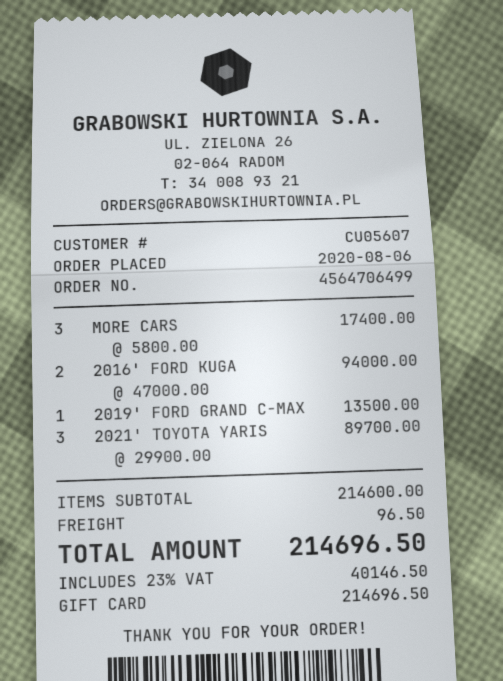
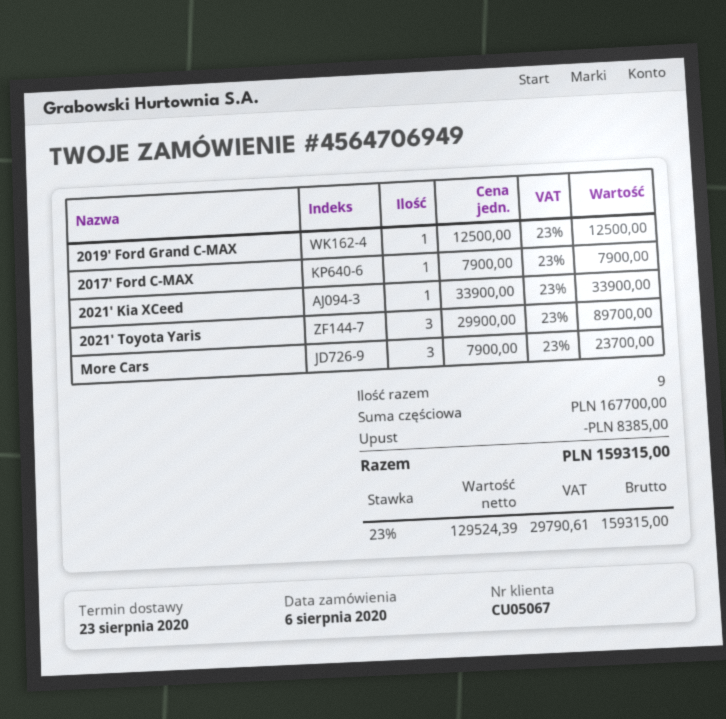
order number: 4564706499 -> 4564706949
customer number: CU05607 -> CU05067
MORE CARS: 3 x 5800.00 = 17400.00 -> 3 x 7900.00 = 23700.00
2016' FORD KUGA: 2 x 47000.00 = 94000.00 -> none
2019' FORD GRAND C-MAX: 1 x 13500.00 = 13500.00 -> 1 x 12500.00 = 12500.00
2017' Ford C-MAX: none -> 1 x 7900.00 = 7900.00
2021' Kia XCeed: none -> 1 x 33900.00 = 33900.00
subtotal: 214600.00 -> 167700.00
discount: none -> 8385.00
shipping: 96.50 -> none
tax: 23% = 40146.50 -> 23% = 29790.61
total: 214696.50 -> 159315.00

